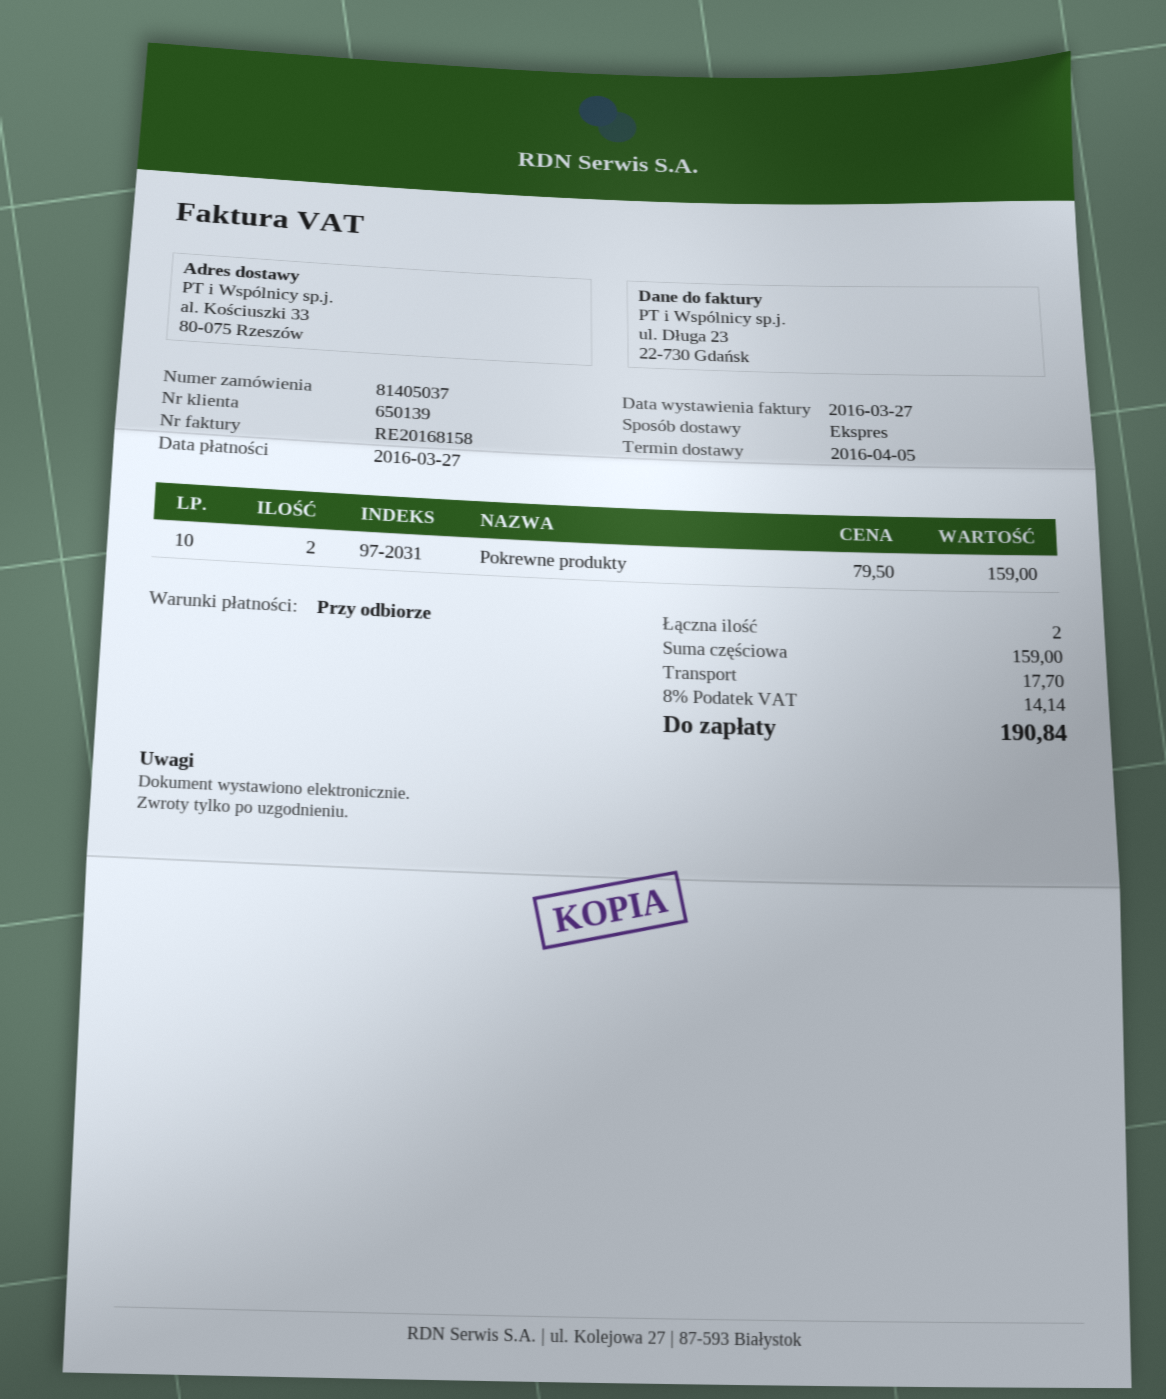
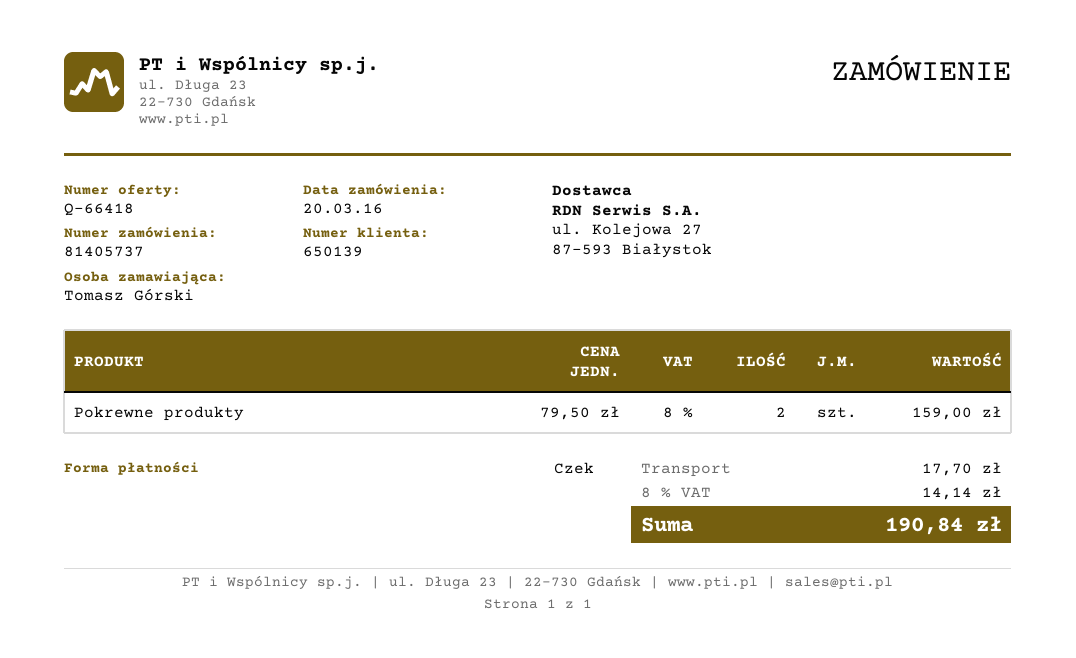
order number: 81405037 -> 81405737

